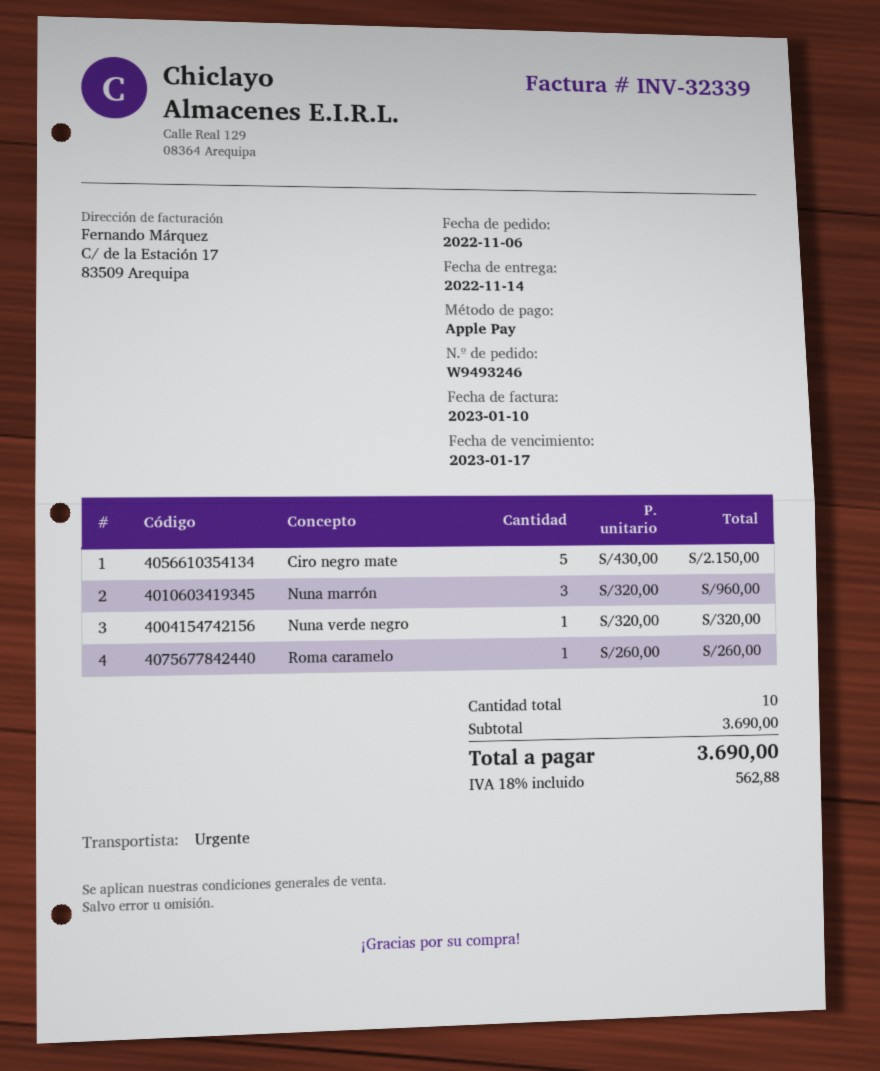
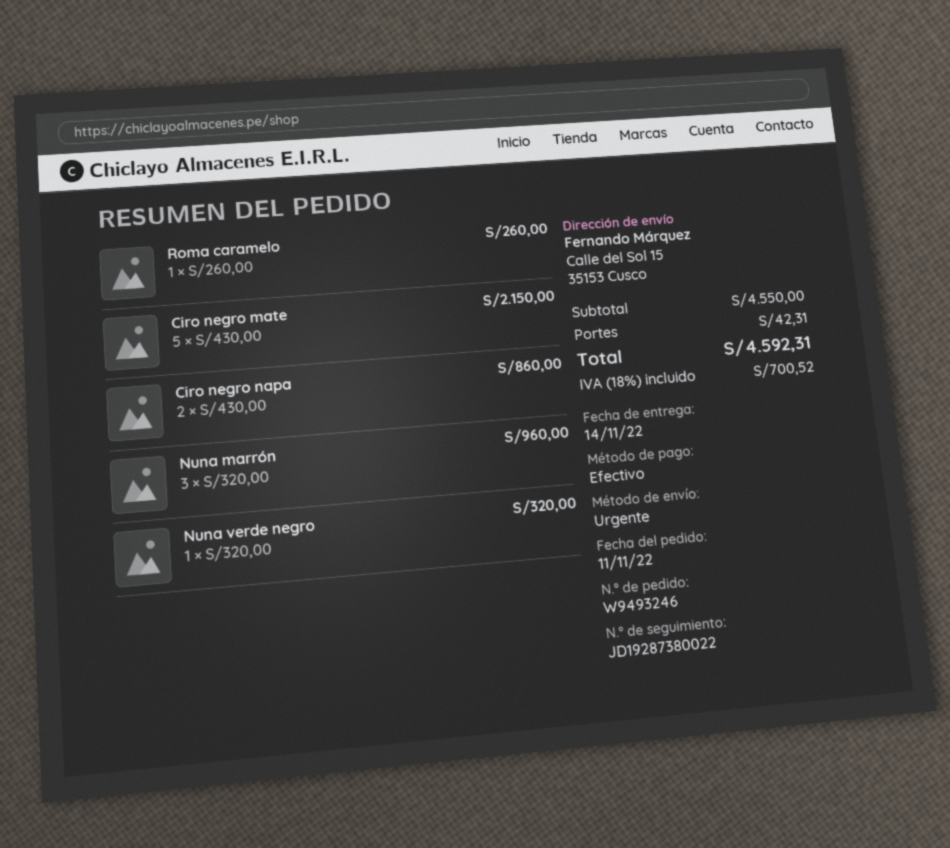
order date: 2022-11-06 -> 2022-11-11
payment method: Apple Pay -> cash
Ciro negro napa: none -> 2 x 430.00 = 860.00
subtotal: 3690.00 -> 4550.00
shipping: none -> 42.31
tax: 18% = 562.88 -> 18% = 700.52
total: 3690.00 -> 4592.31

